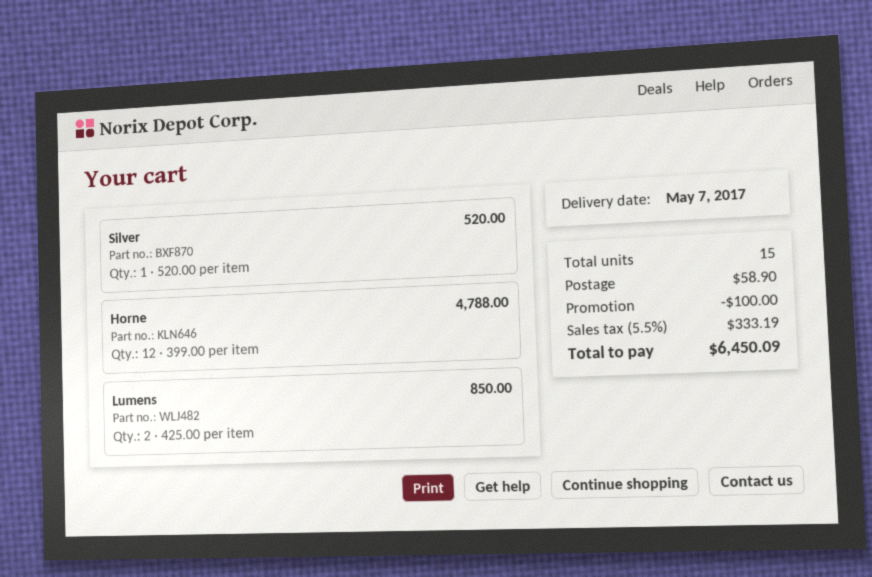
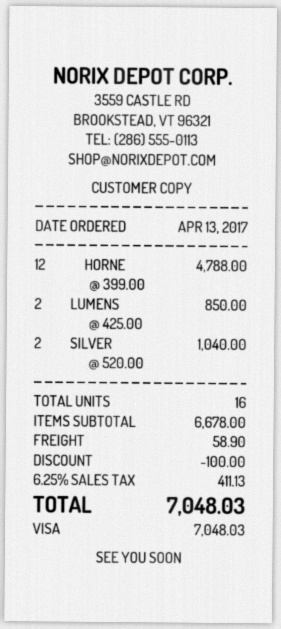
Silver: 1 x 520.00 = 520.00 -> 2 x 520.00 = 1040.00
total quantity: 15 -> 16
tax: 5.5% = 333.19 -> 6.25% = 411.13
total: 6450.09 -> 7048.03

